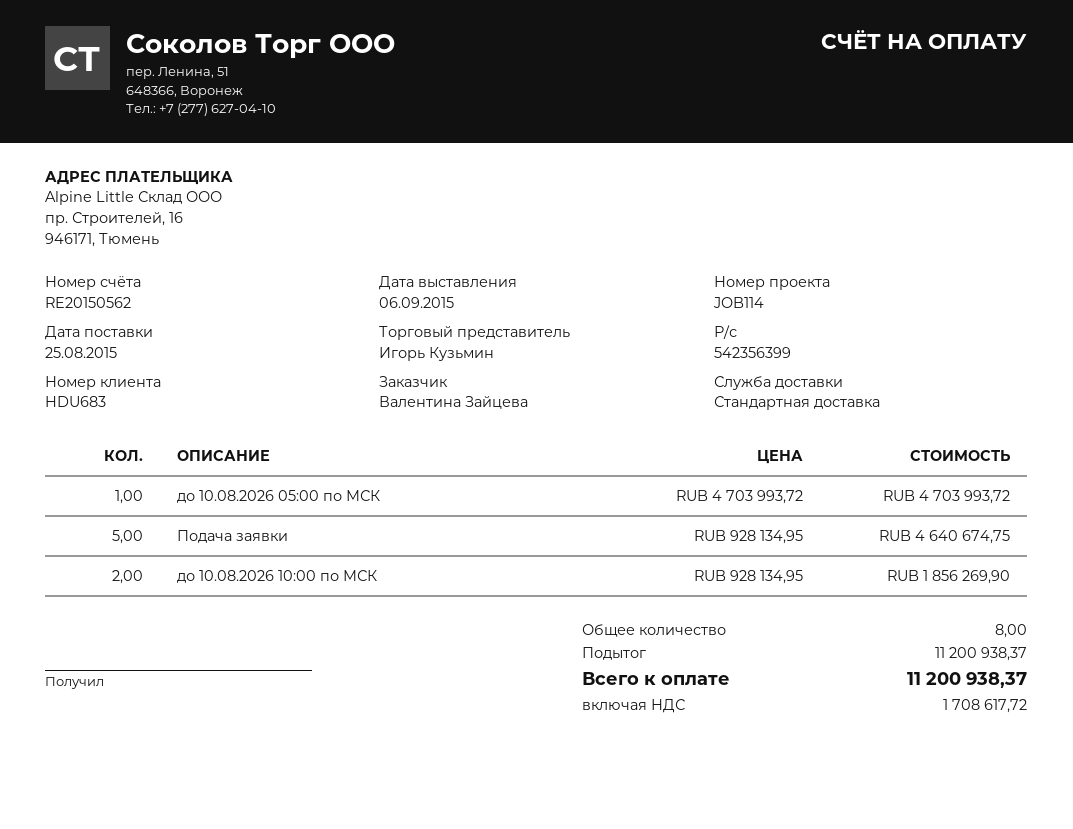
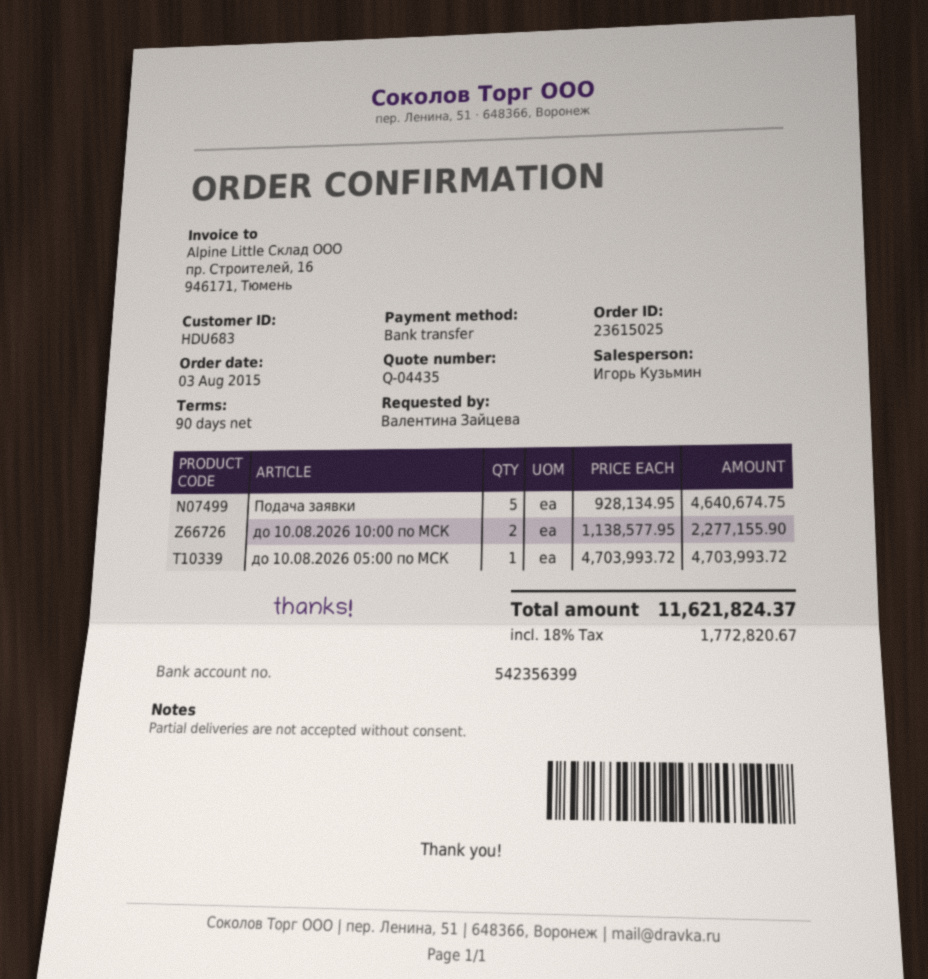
до 10.08.2026 10:00 по МСК: 2 x 928134.95 = 1856269.90 -> 2 x 1138577.95 = 2277155.90
tax: 1708617.72 -> 1772820.67
total: 11200938.37 -> 11621824.37

